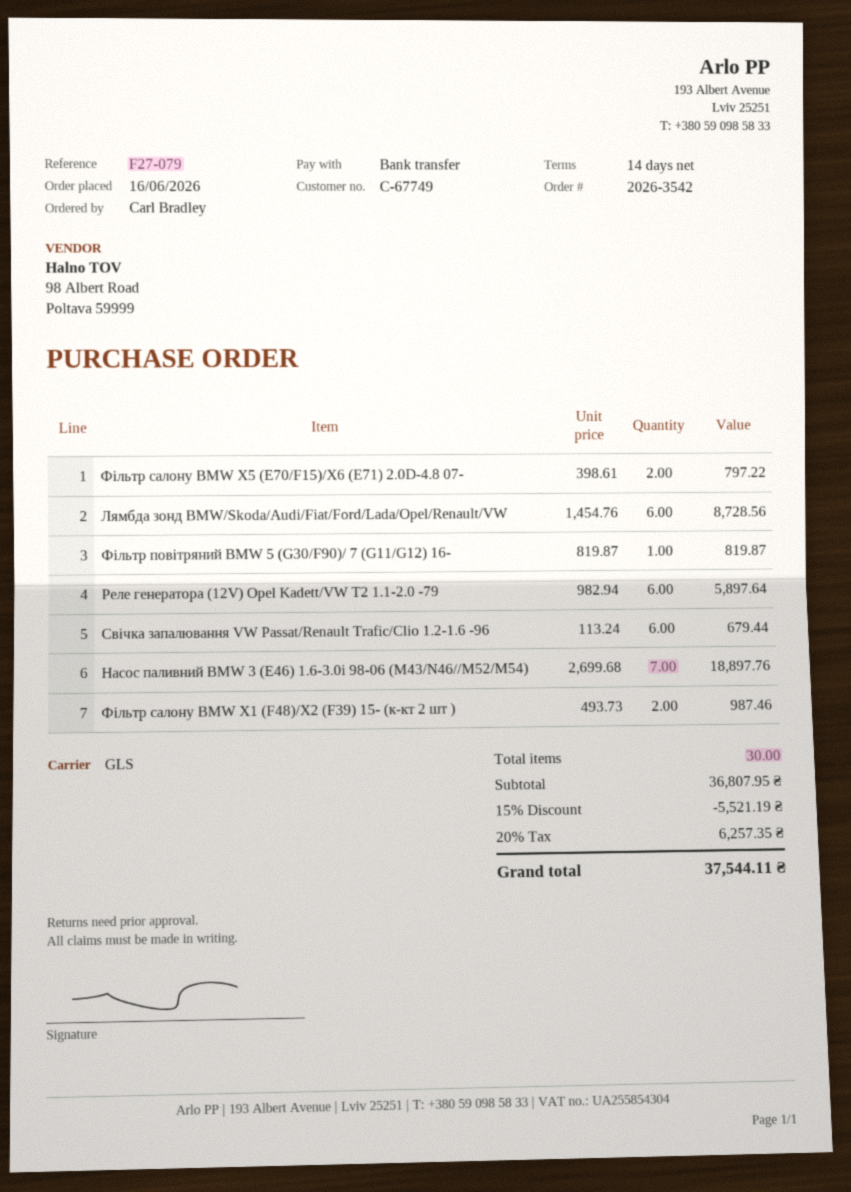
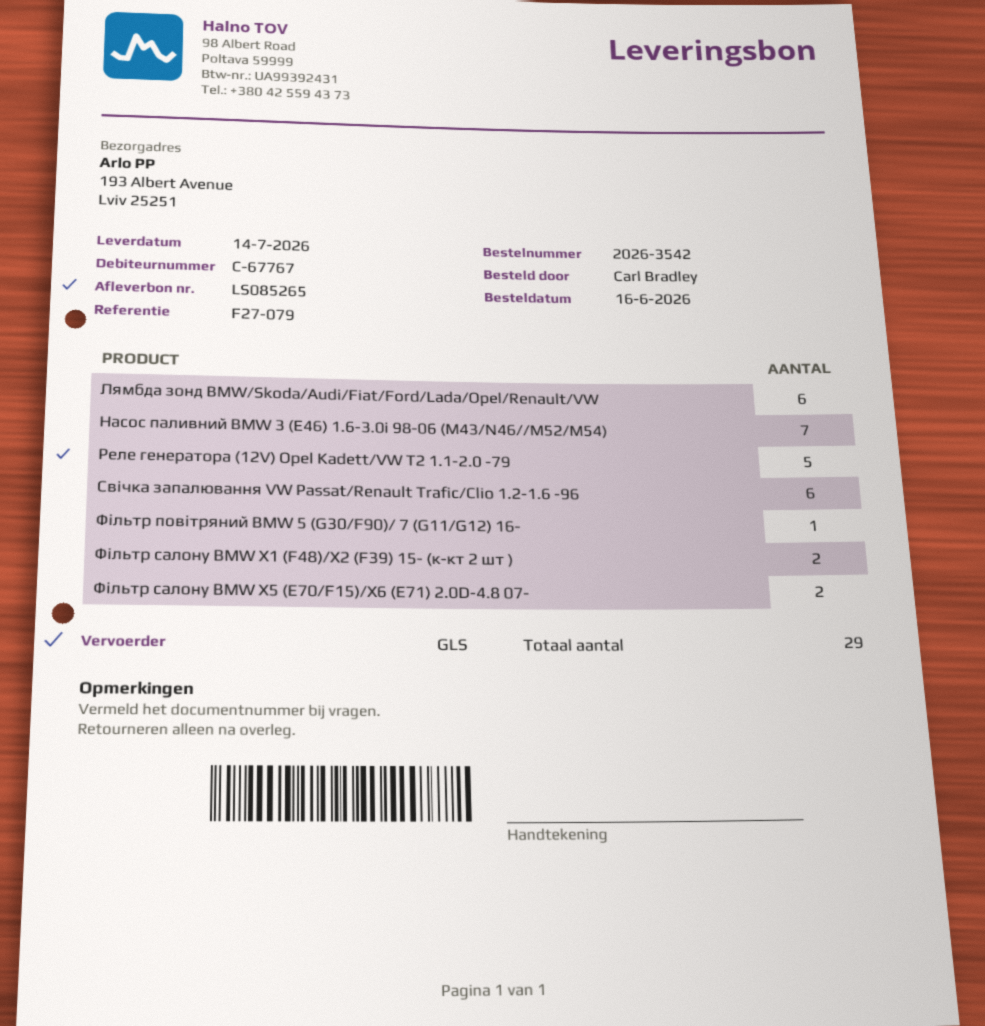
customer number: C-67749 -> C-67767
Реле генератора (12V) Opel Kadett/VW T2 1.1-2.0 -79: 6 -> 5
total quantity: 30 -> 29

